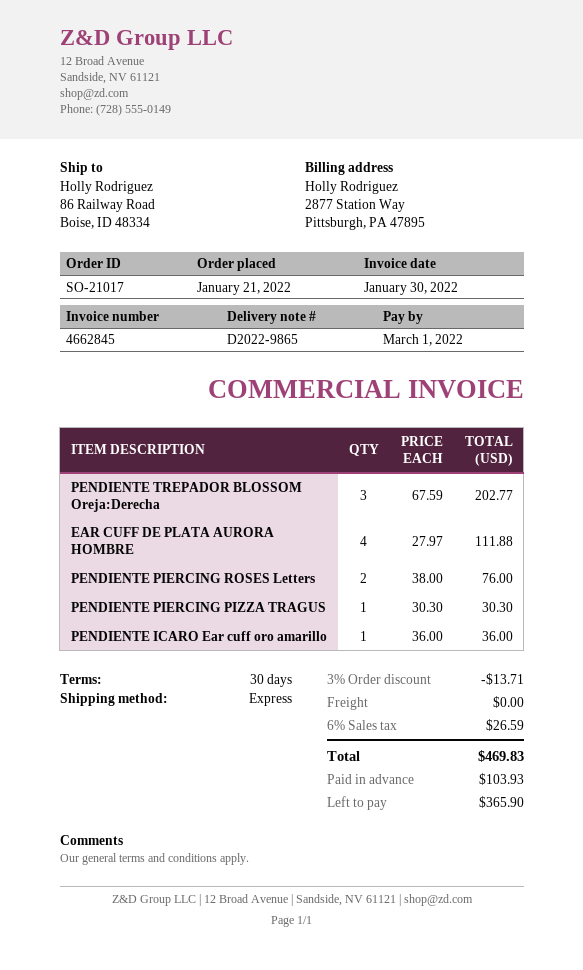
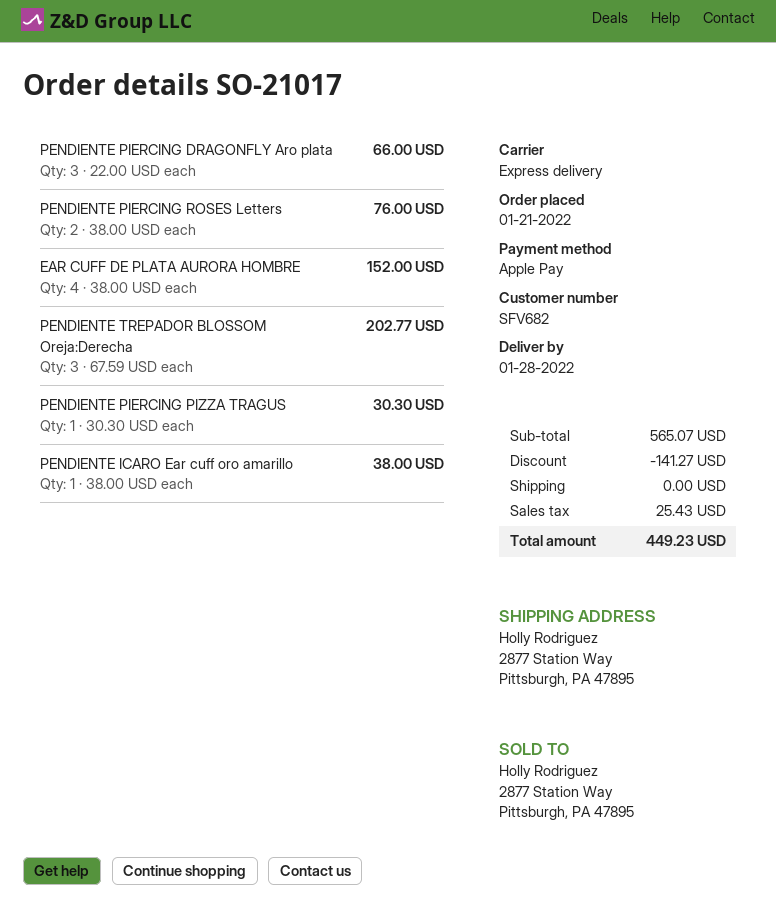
ship to: 86 Railway Road, Boise, ID 48334 -> 2877 Station Way, Pittsburgh, PA 47895
EAR CUFF DE PLATA AURORA HOMBRE: 4 x 27.97 = 111.88 -> 4 x 38.00 = 152.00
PENDIENTE ICARO Ear cuff oro amarillo: 1 x 36.00 = 36.00 -> 1 x 38.00 = 38.00
PENDIENTE PIERCING DRAGONFLY Aro plata: none -> 3 x 22.00 = 66.00
discount: 13.71 -> 141.27
tax: 26.59 -> 25.43
total: 469.83 -> 449.23

